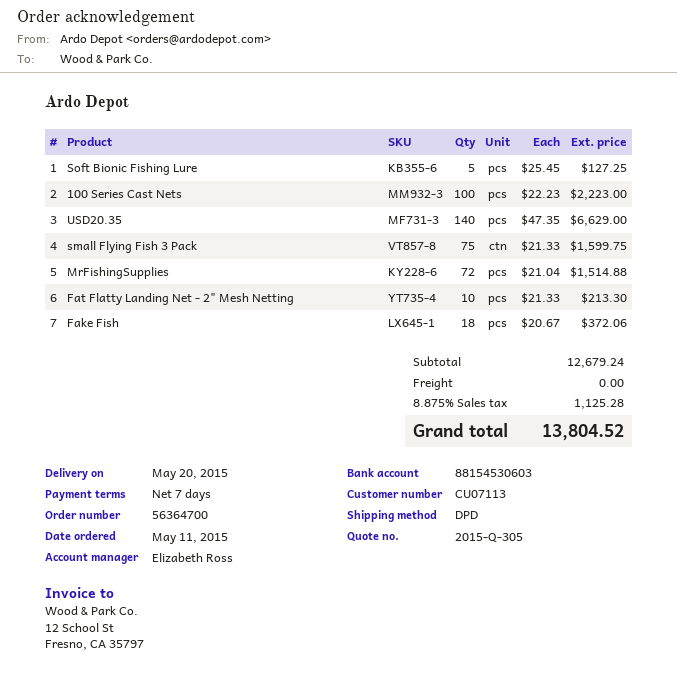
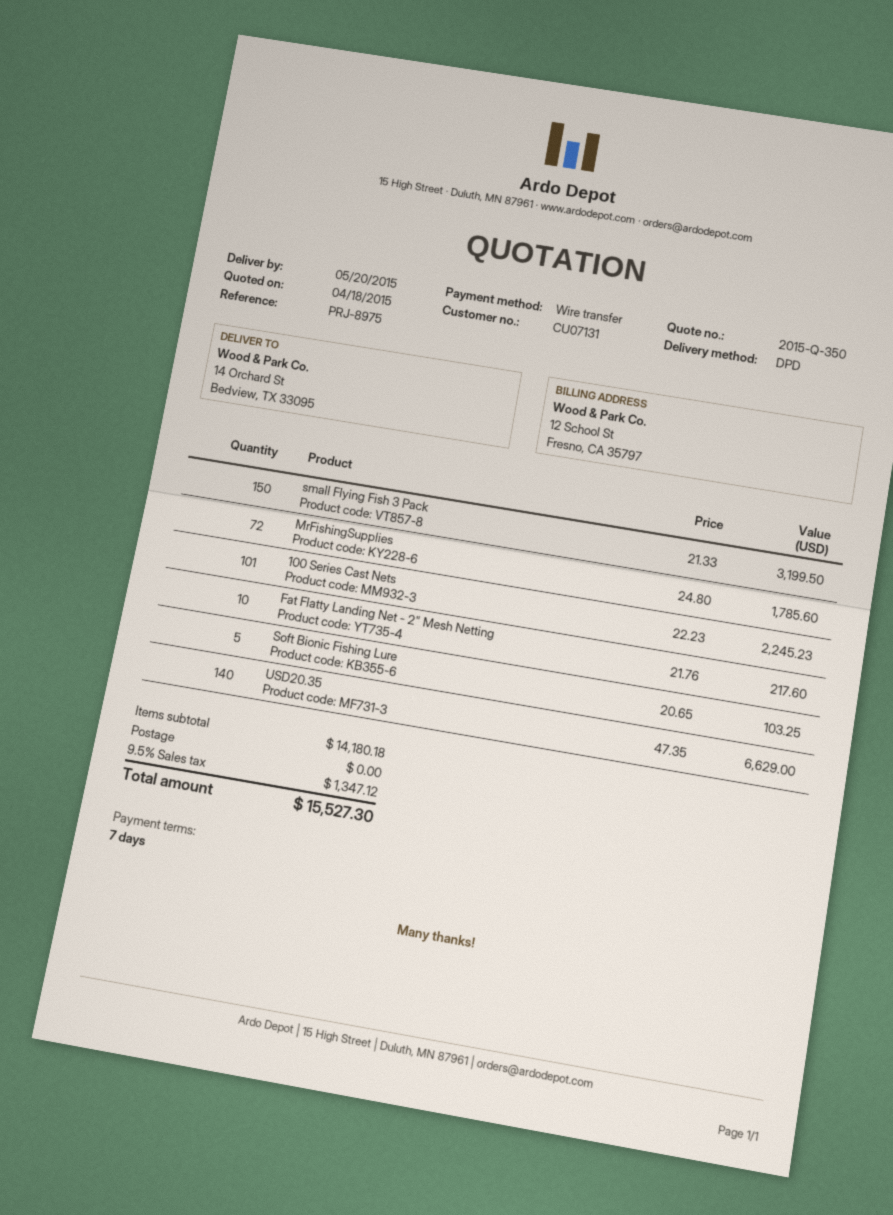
quote number: 2015-Q-305 -> 2015-Q-350
customer number: CU07113 -> CU07131
Soft Bionic Fishing Lure: 5 x 25.45 = 127.25 -> 5 x 20.65 = 103.25
100 Series Cast Nets: 100 x 22.23 = 2223.00 -> 101 x 22.23 = 2245.23
small Flying Fish 3 Pack: 75 x 21.33 = 1599.75 -> 150 x 21.33 = 3199.50
MrFishingSupplies: 72 x 21.04 = 1514.88 -> 72 x 24.80 = 1785.60
Fat Flatty Landing Net - 2" Mesh Netting: 10 x 21.33 = 213.30 -> 10 x 21.76 = 217.60
Fake Fish: 18 x 20.67 = 372.06 -> none
subtotal: 12679.24 -> 14180.18
tax: 8.875% = 1125.28 -> 9.5% = 1347.12
total: 13804.52 -> 15527.30

